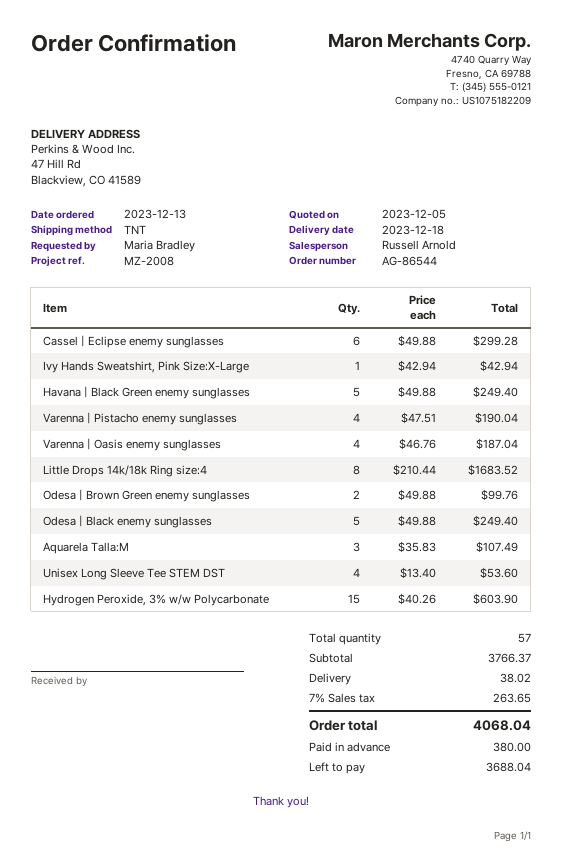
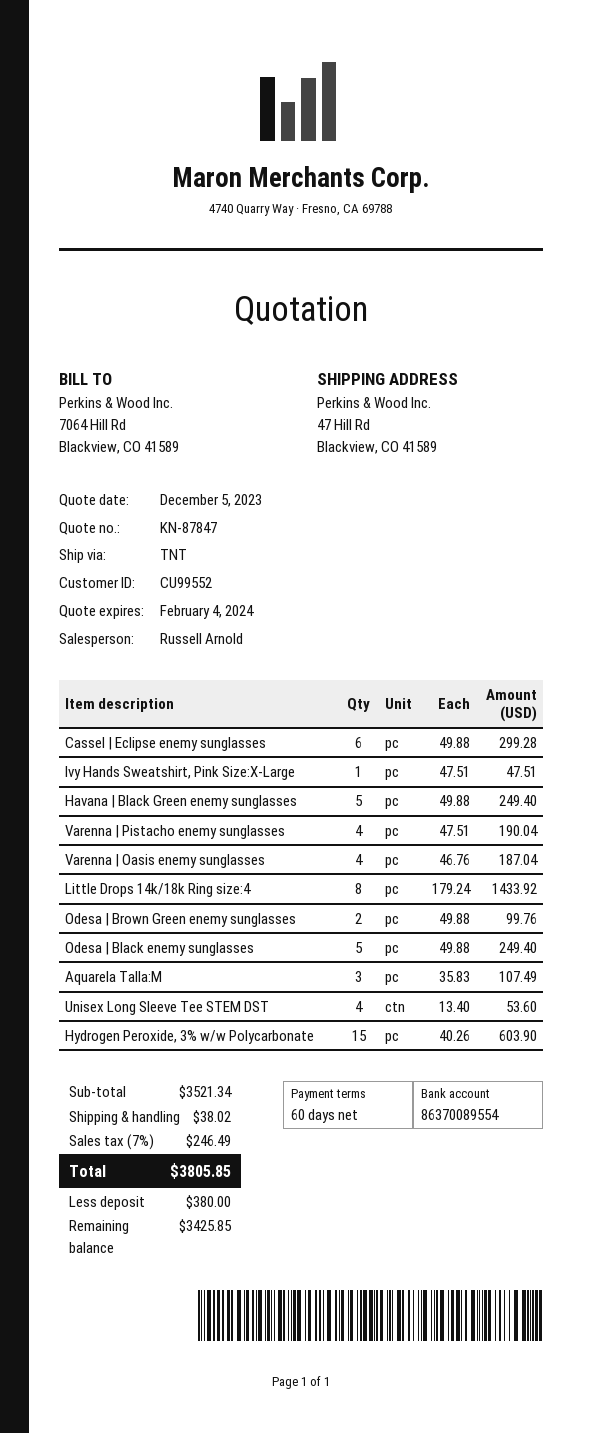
Ivy Hands Sweatshirt, Pink Size:X-Large: 1 x 42.94 = 42.94 -> 1 x 47.51 = 47.51
Little Drops 14k/18k Ring size:4: 8 x 210.44 = 1683.52 -> 8 x 179.24 = 1433.92
subtotal: 3766.37 -> 3521.34
tax: 7% = 263.65 -> 7% = 246.49
total: 4068.04 -> 3805.85
balance: 3688.04 -> 3425.85

